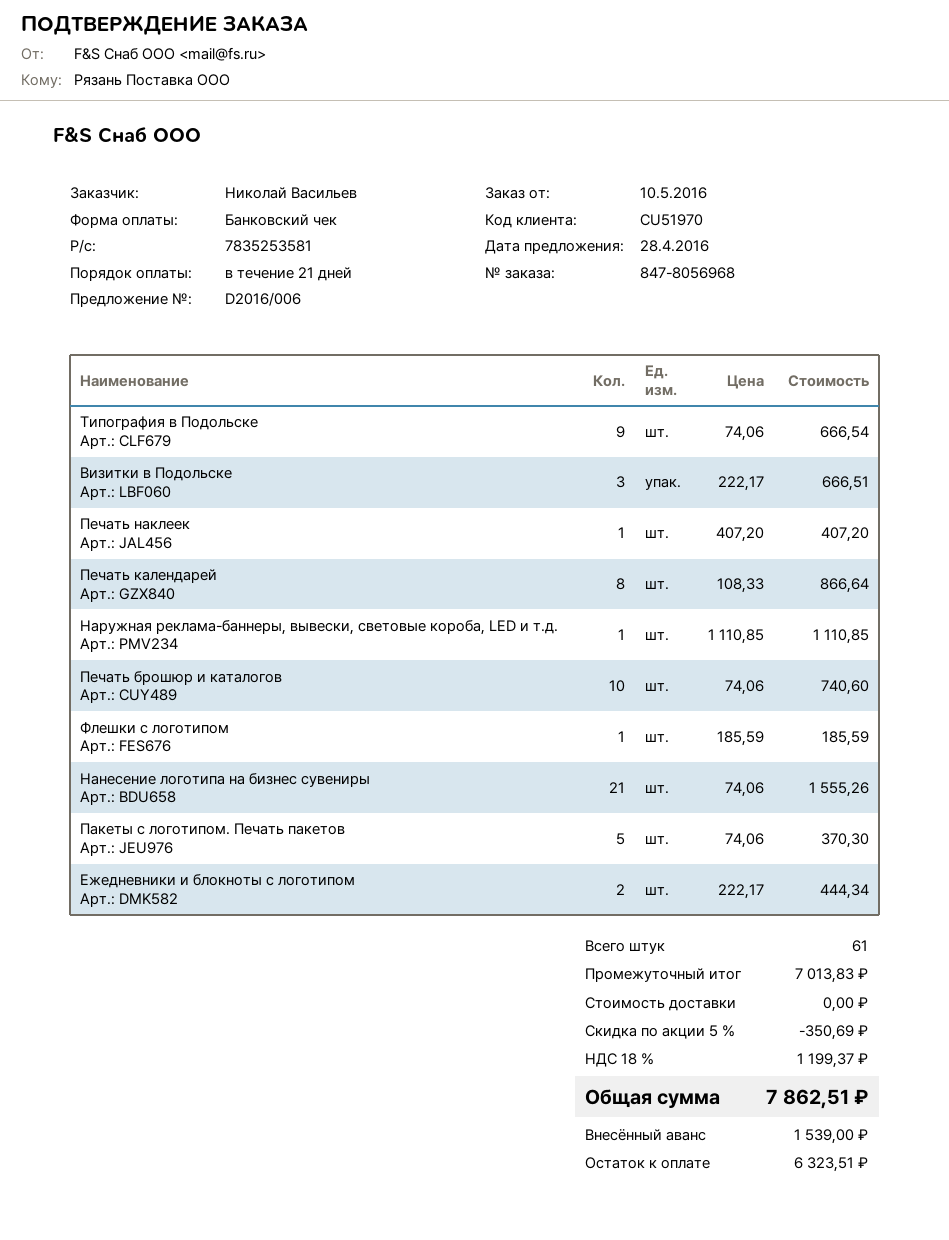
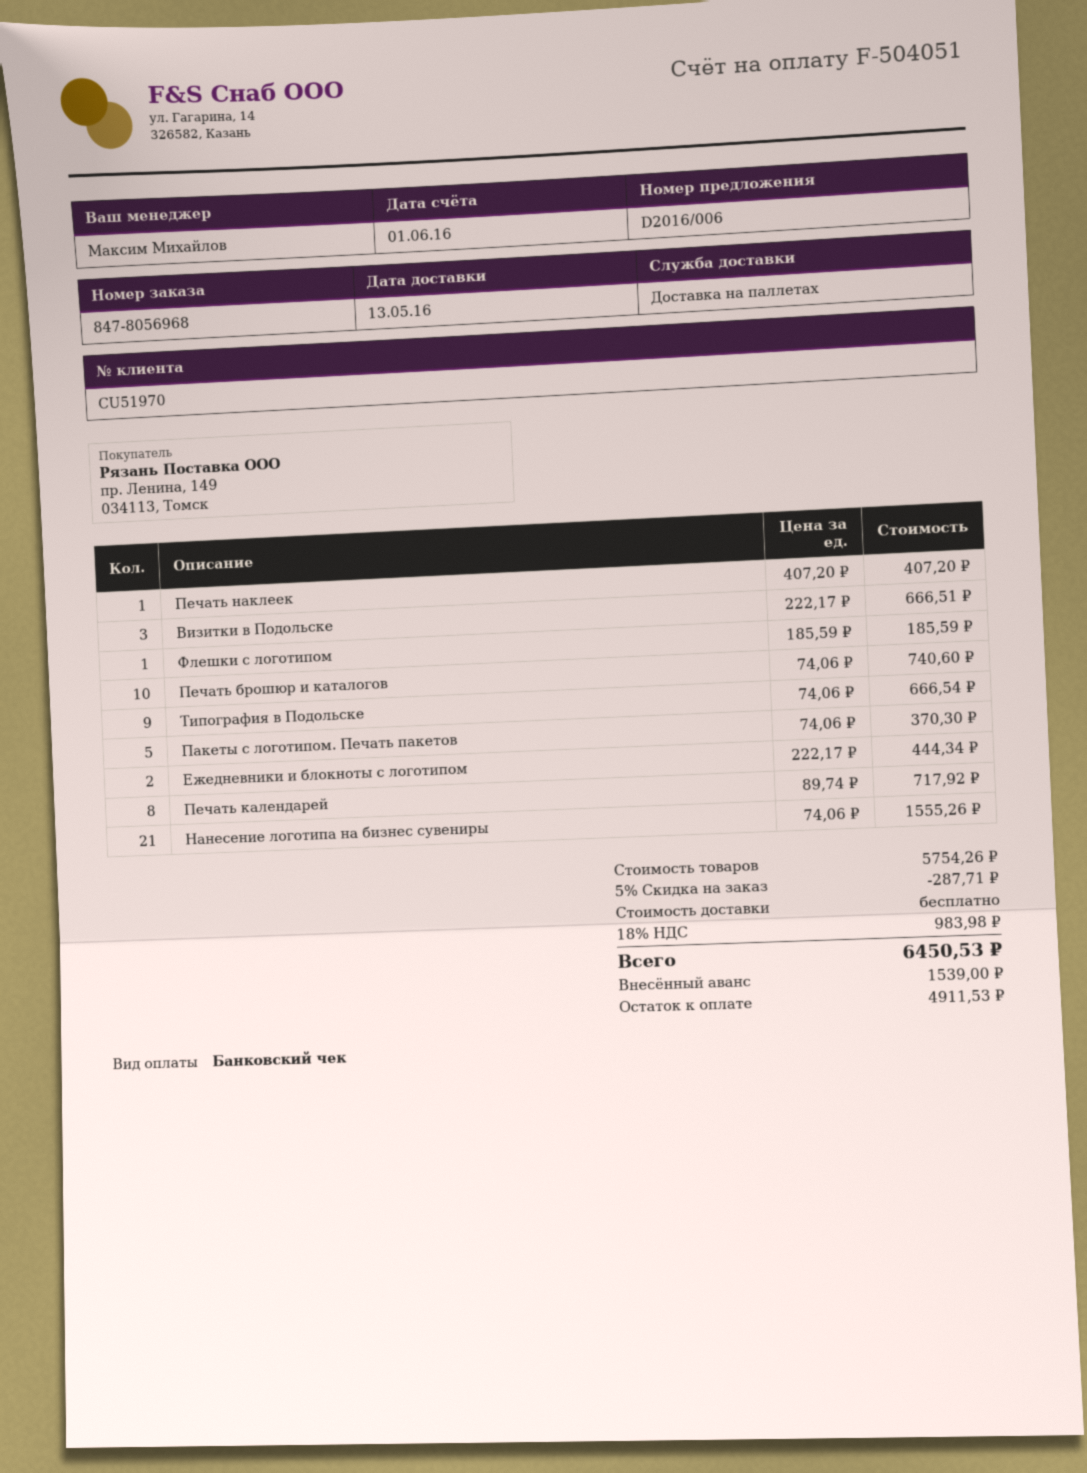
Печать календарей: 8 x 108.33 = 866.64 -> 8 x 89.74 = 717.92
Наружная реклама-баннеры, вывески, световые короба, LED и т.д.: 1 x 1110.85 = 1110.85 -> none
subtotal: 7013.83 -> 5754.26
discount: 5% = 350.69 -> 5% = 287.71
tax: 18% = 1199.37 -> 18% = 983.98
total: 7862.51 -> 6450.53
balance: 6323.51 -> 4911.53

